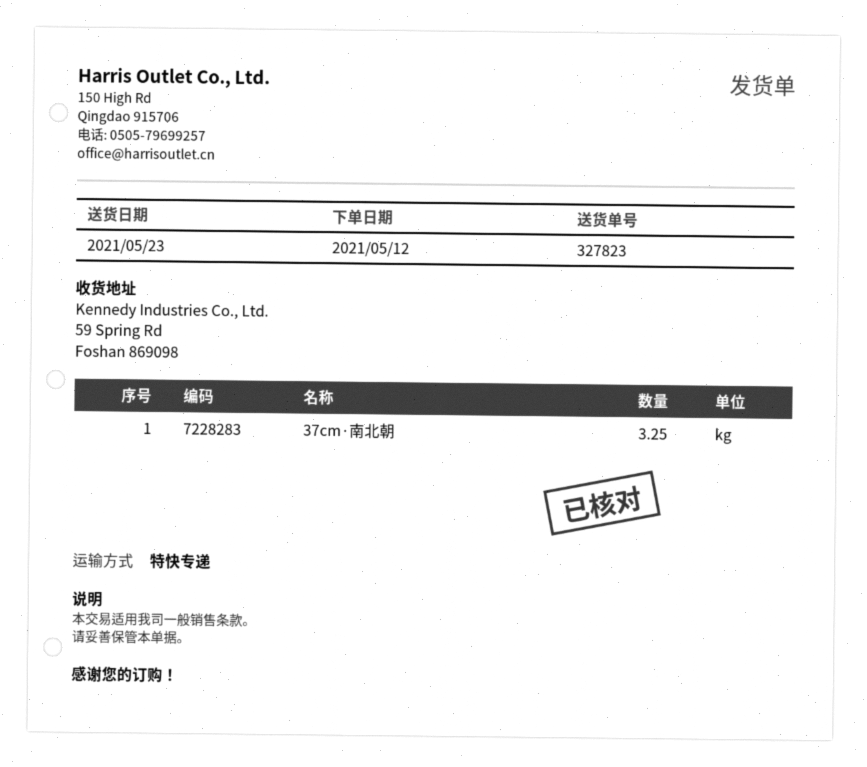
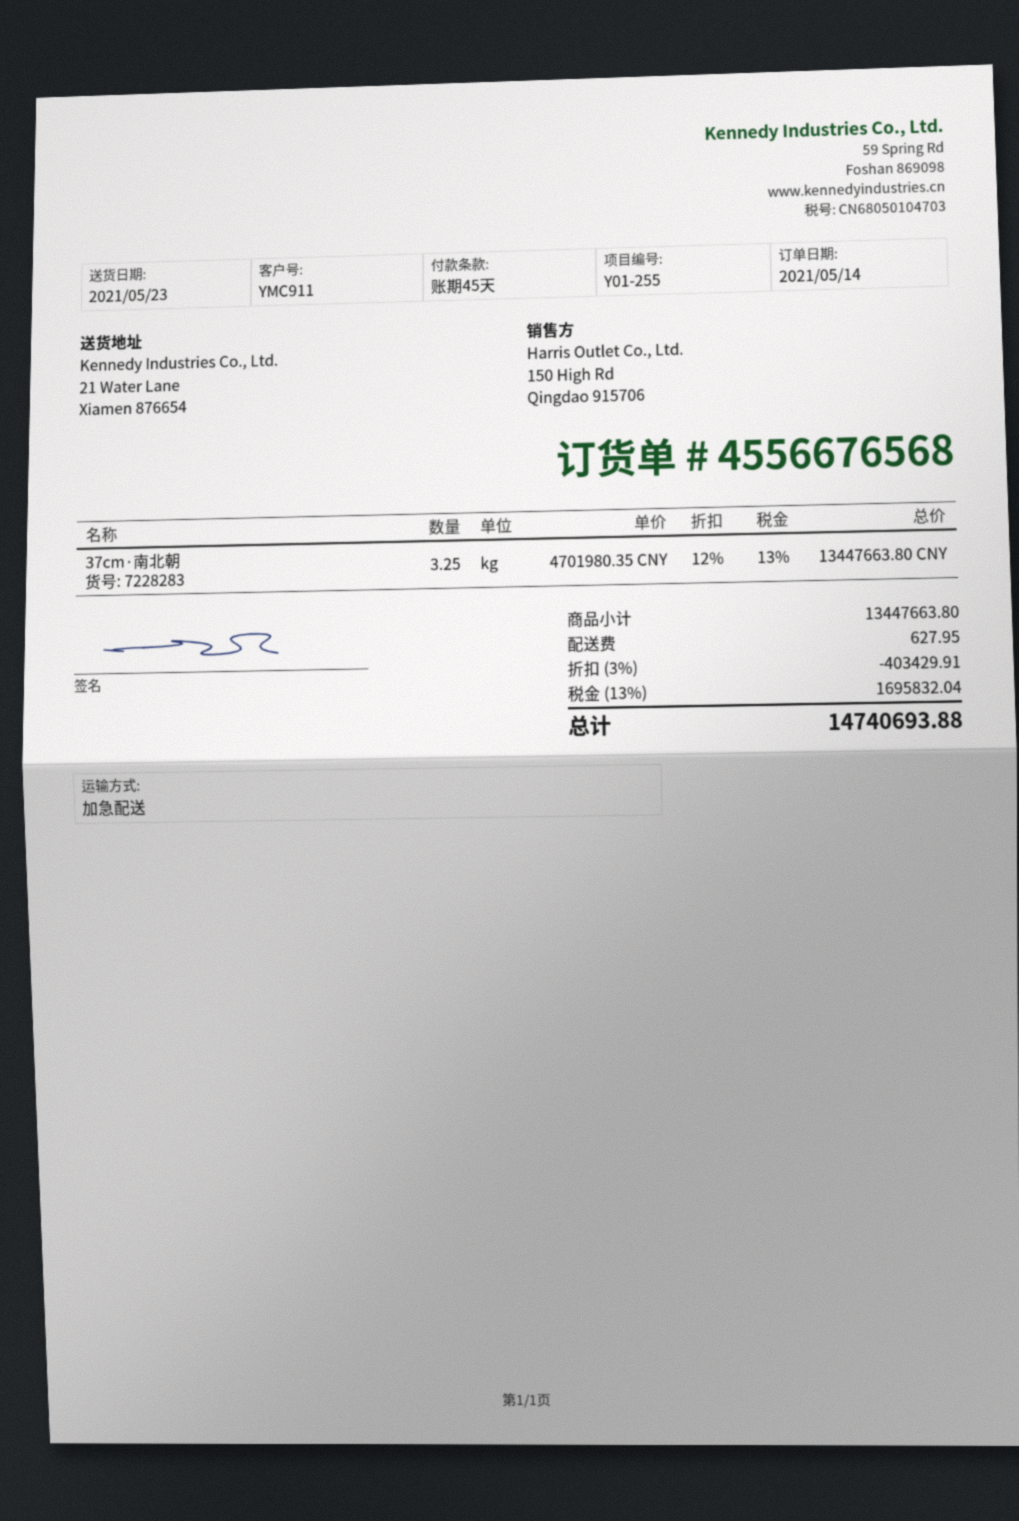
order date: 2021-05-12 -> 2021-05-14
ship to: 59 Spring Rd, Foshan 869098 -> 21 Water Lane, Xiamen 876654

